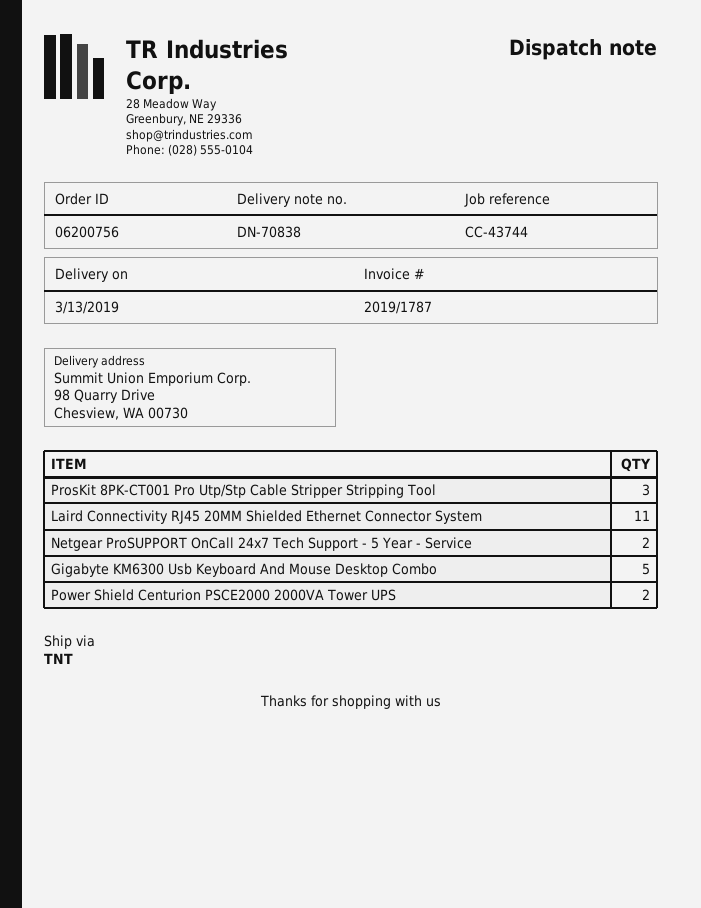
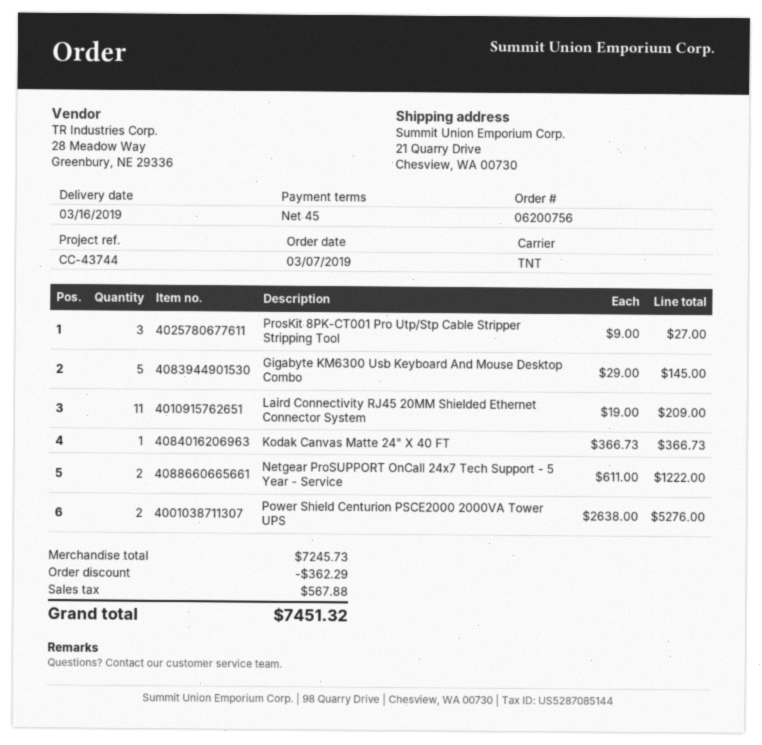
delivery date: 2019-03-13 -> 2019-03-16
ship to: 98 Quarry Drive, Chesview, WA 00730 -> 21 Quarry Drive, Chesview, WA 00730
Kodak Canvas Matte 24" X 40 FT: none -> 1

